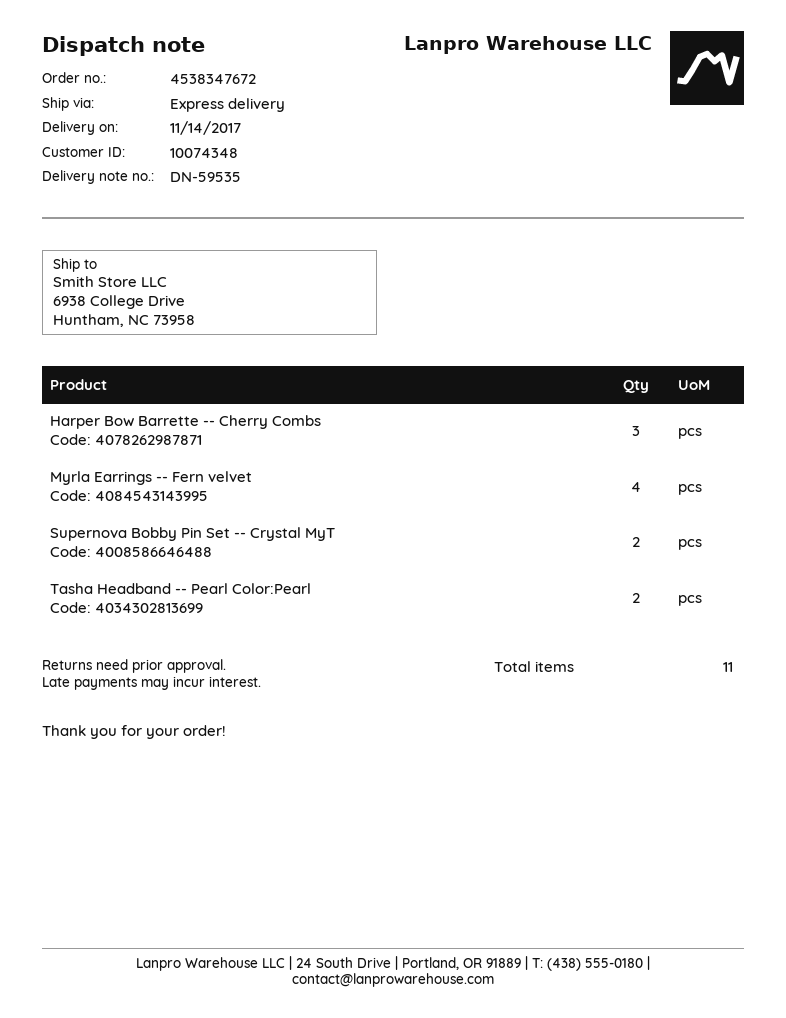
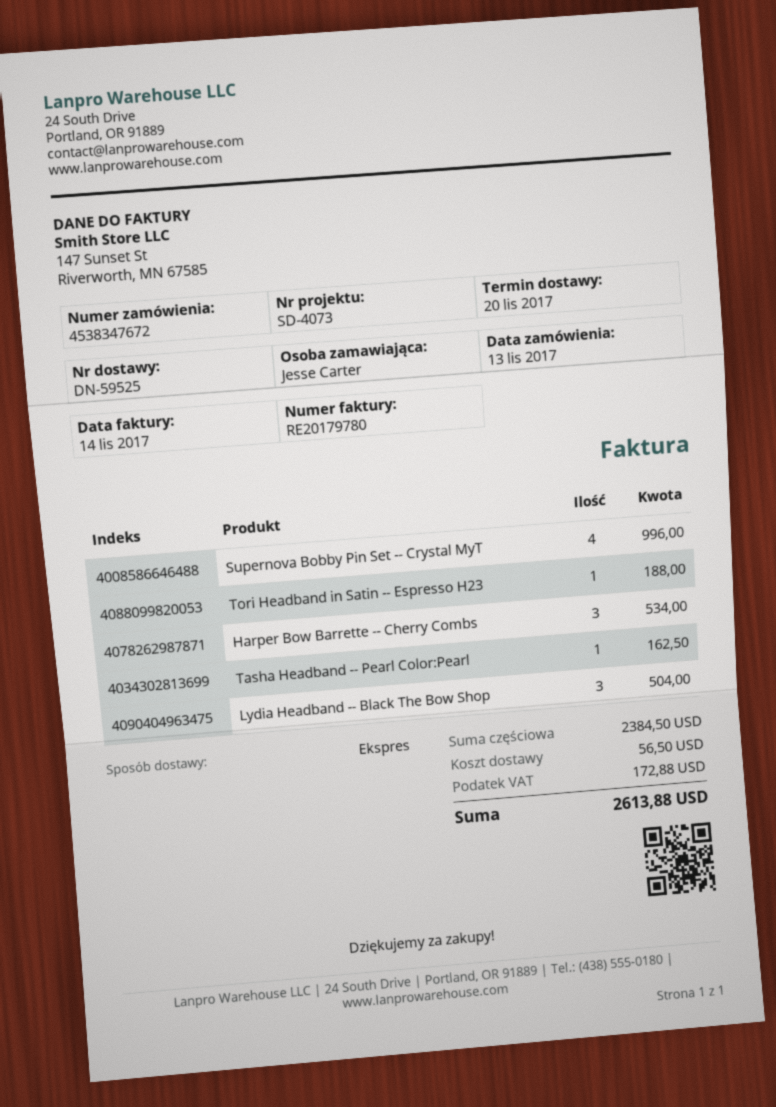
delivery note number: DN-59535 -> DN-59525
delivery date: 2017-11-14 -> 2017-11-20
Myrla Earrings -- Fern velvet: 4 -> none
Supernova Bobby Pin Set -- Crystal MyT: 2 -> 4
Tasha Headband -- Pearl Color:Pearl: 2 -> 1
Tori Headband in Satin -- Espresso H23: none -> 1
Lydia Headband -- Black The Bow Shop: none -> 3

